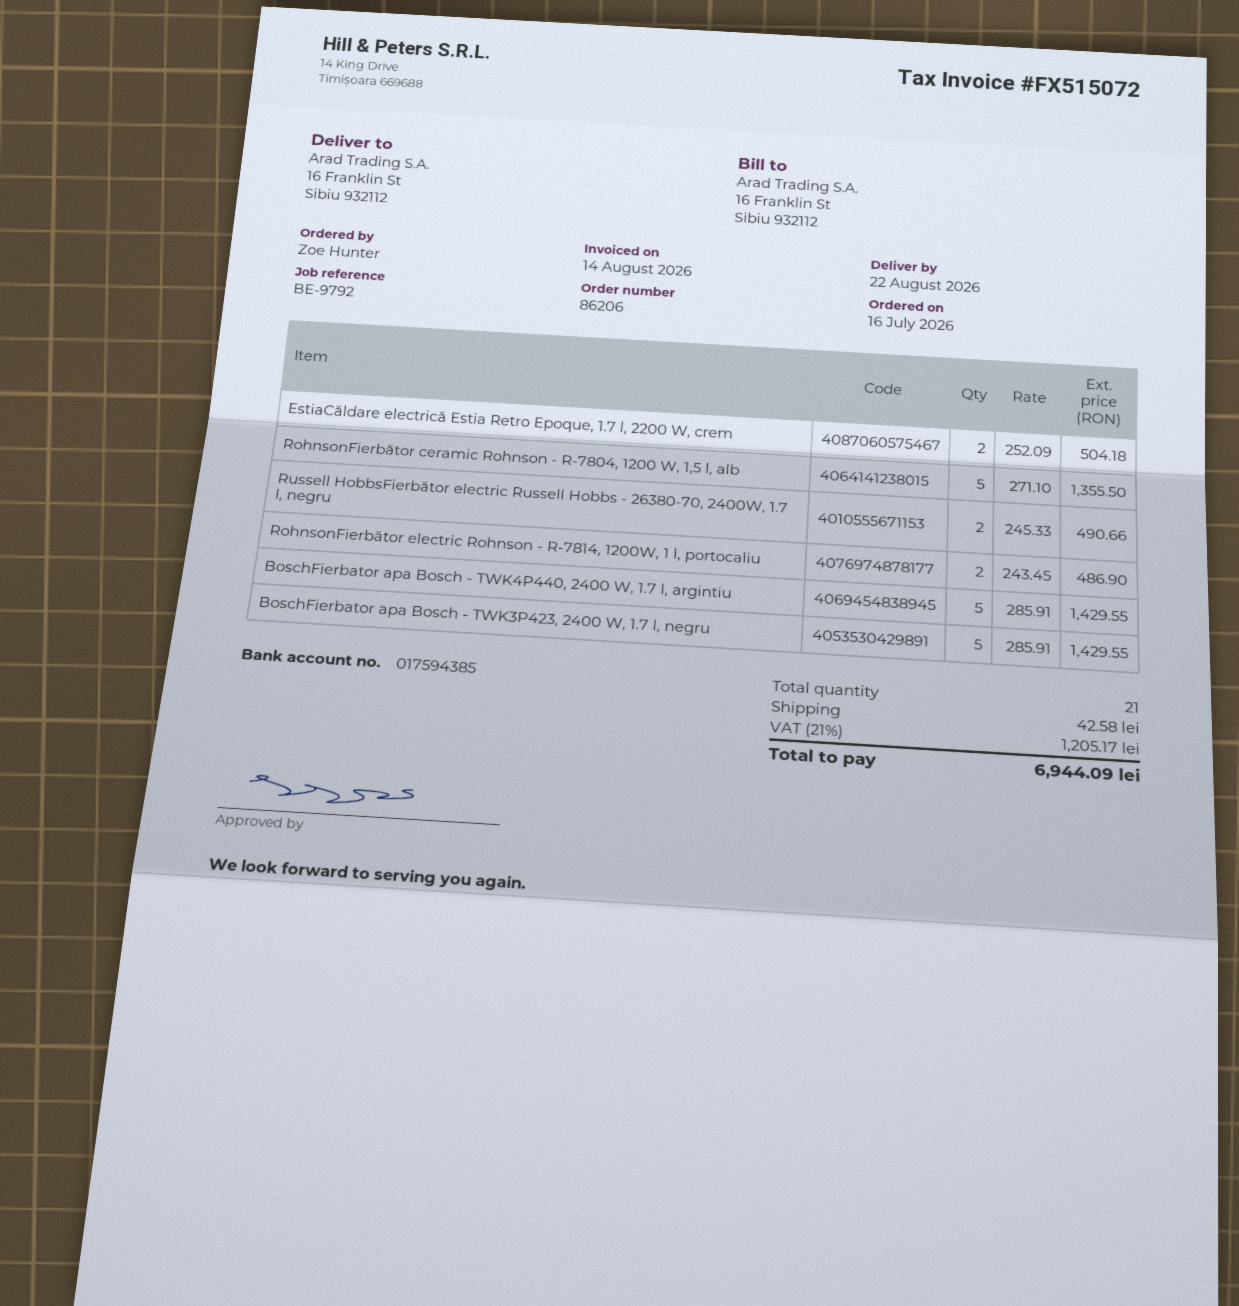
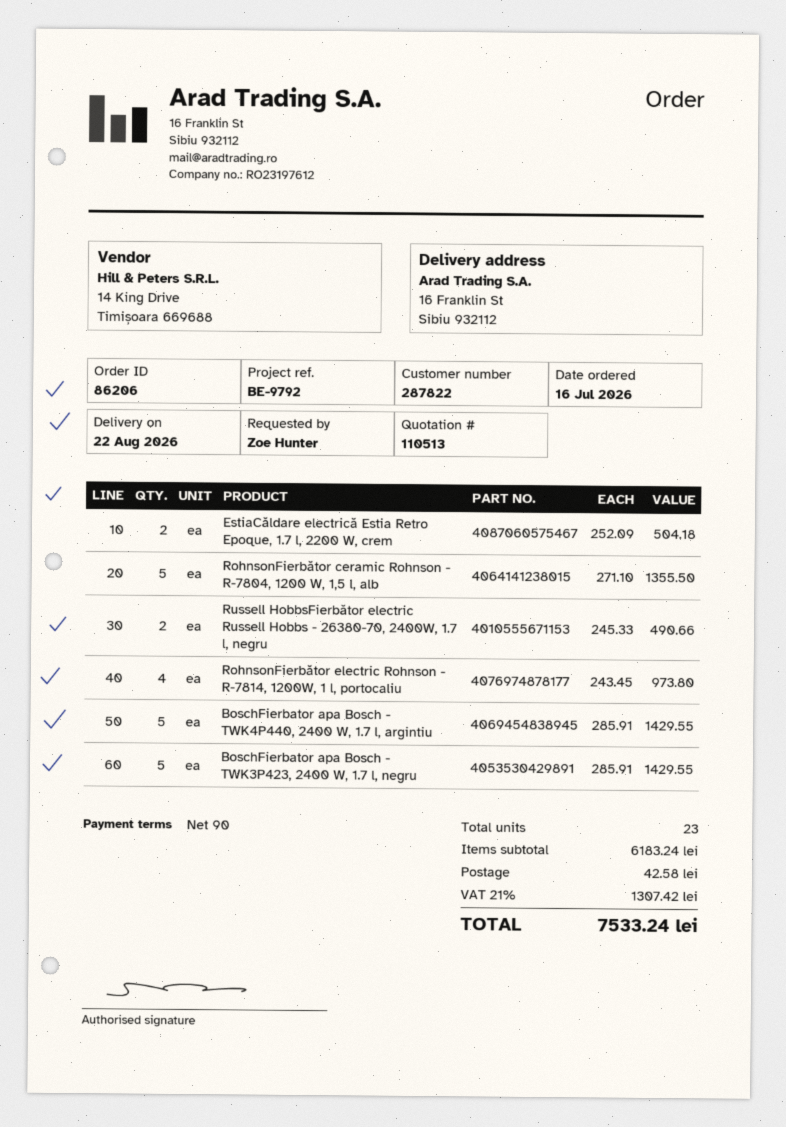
RohnsonFierbător electric Rohnson - R-7814, 1200W, 1 l, portocaliu: 2 x 243.45 = 486.90 -> 4 x 243.45 = 973.80
total quantity: 21 -> 23
tax: 21% = 1205.17 -> 21% = 1307.42
total: 6944.09 -> 7533.24

